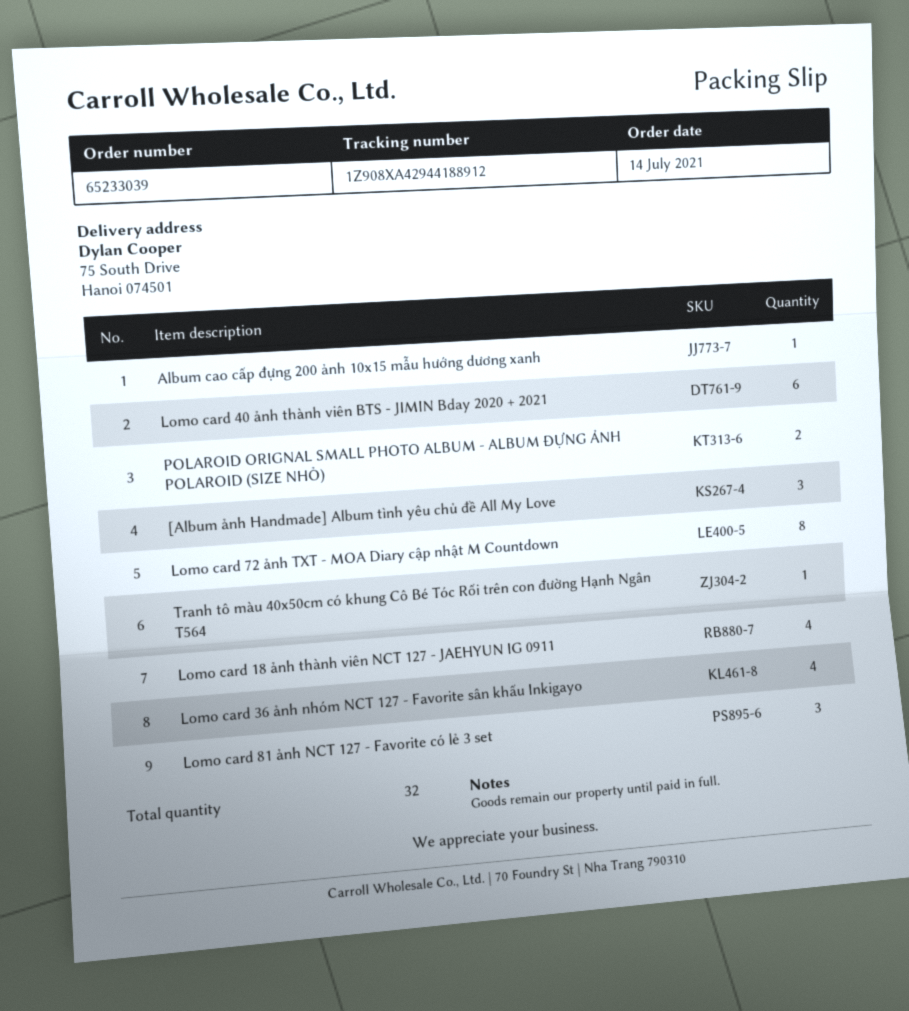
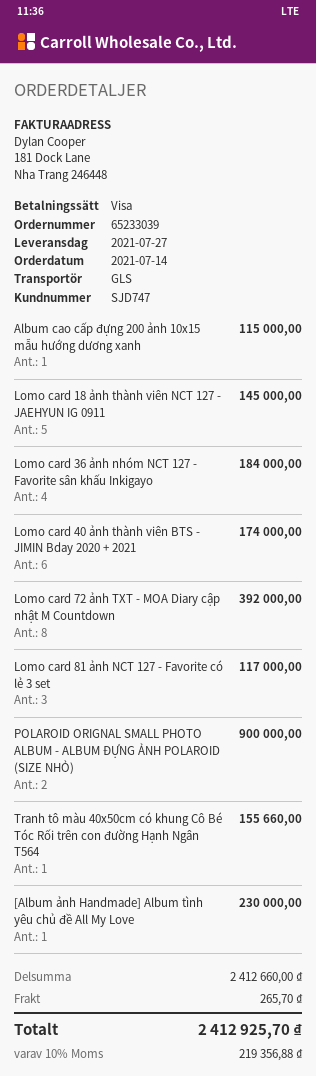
[Album ảnh Handmade] Album tình yêu chủ đề All My Love: 3 -> 1
Lomo card 18 ảnh thành viên NCT 127 - JAEHYUN IG 0911: 4 -> 5

